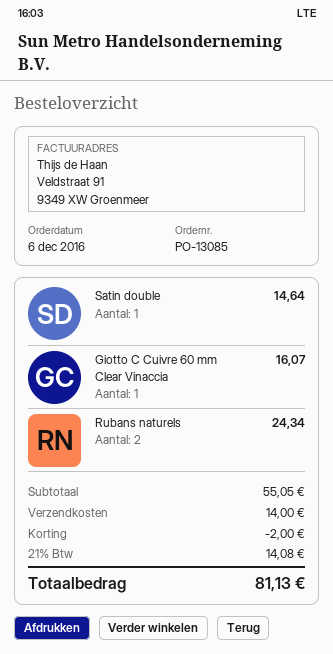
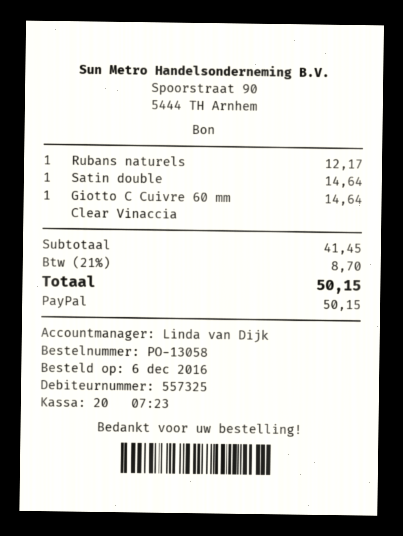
order number: PO-13085 -> PO-13058
Giotto C Cuivre 60 mm Clear Vinaccia: 1 for 16.07 -> 1 for 14.64
Rubans naturels: 2 for 24.34 -> 1 for 12.17
subtotal: 55.05 -> 41.45
discount: 2.00 -> none
shipping: 14.00 -> none
tax: 21% = 14.08 -> 21% = 8.70
total: 81.13 -> 50.15

